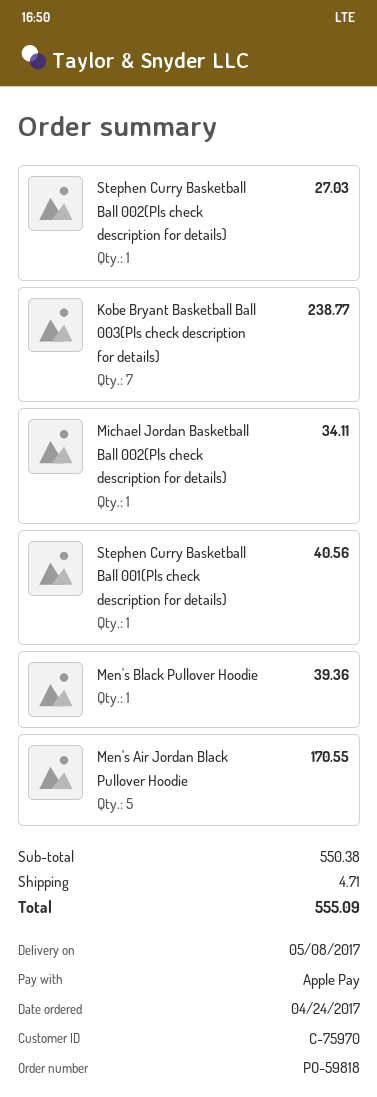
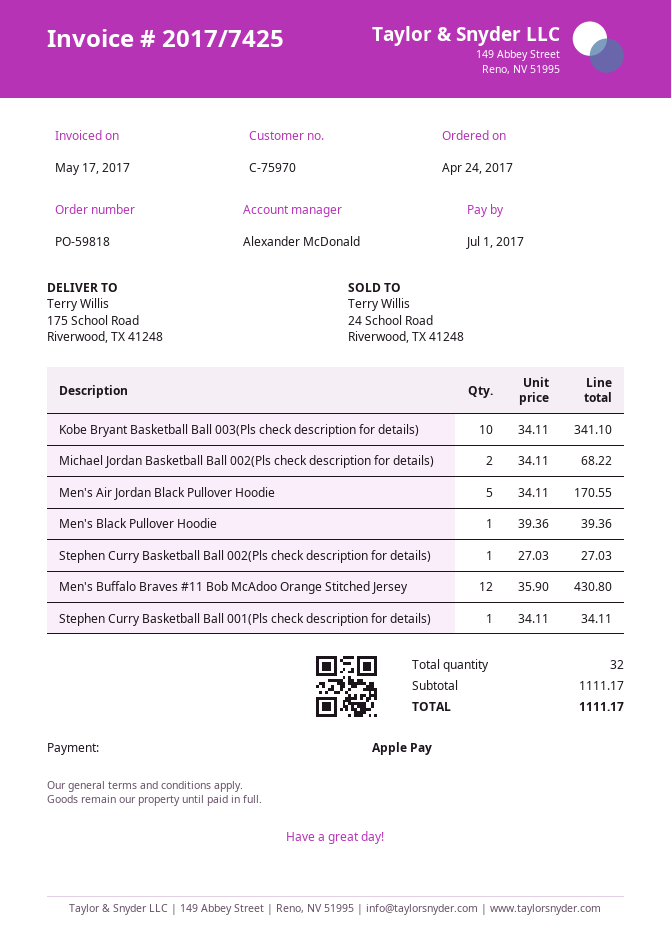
Kobe Bryant Basketball Ball 003(Pls check description for details): 7 for 238.77 -> 10 for 341.10
Michael Jordan Basketball Ball 002(Pls check description for details): 1 for 34.11 -> 2 for 68.22
Stephen Curry Basketball Ball 001(Pls check description for details): 1 for 40.56 -> 1 for 34.11
Men's Buffalo Braves #11 Bob McAdoo Orange Stitched Jersey: none -> 12 for 430.80
subtotal: 550.38 -> 1111.17
shipping: 4.71 -> none
total: 555.09 -> 1111.17

